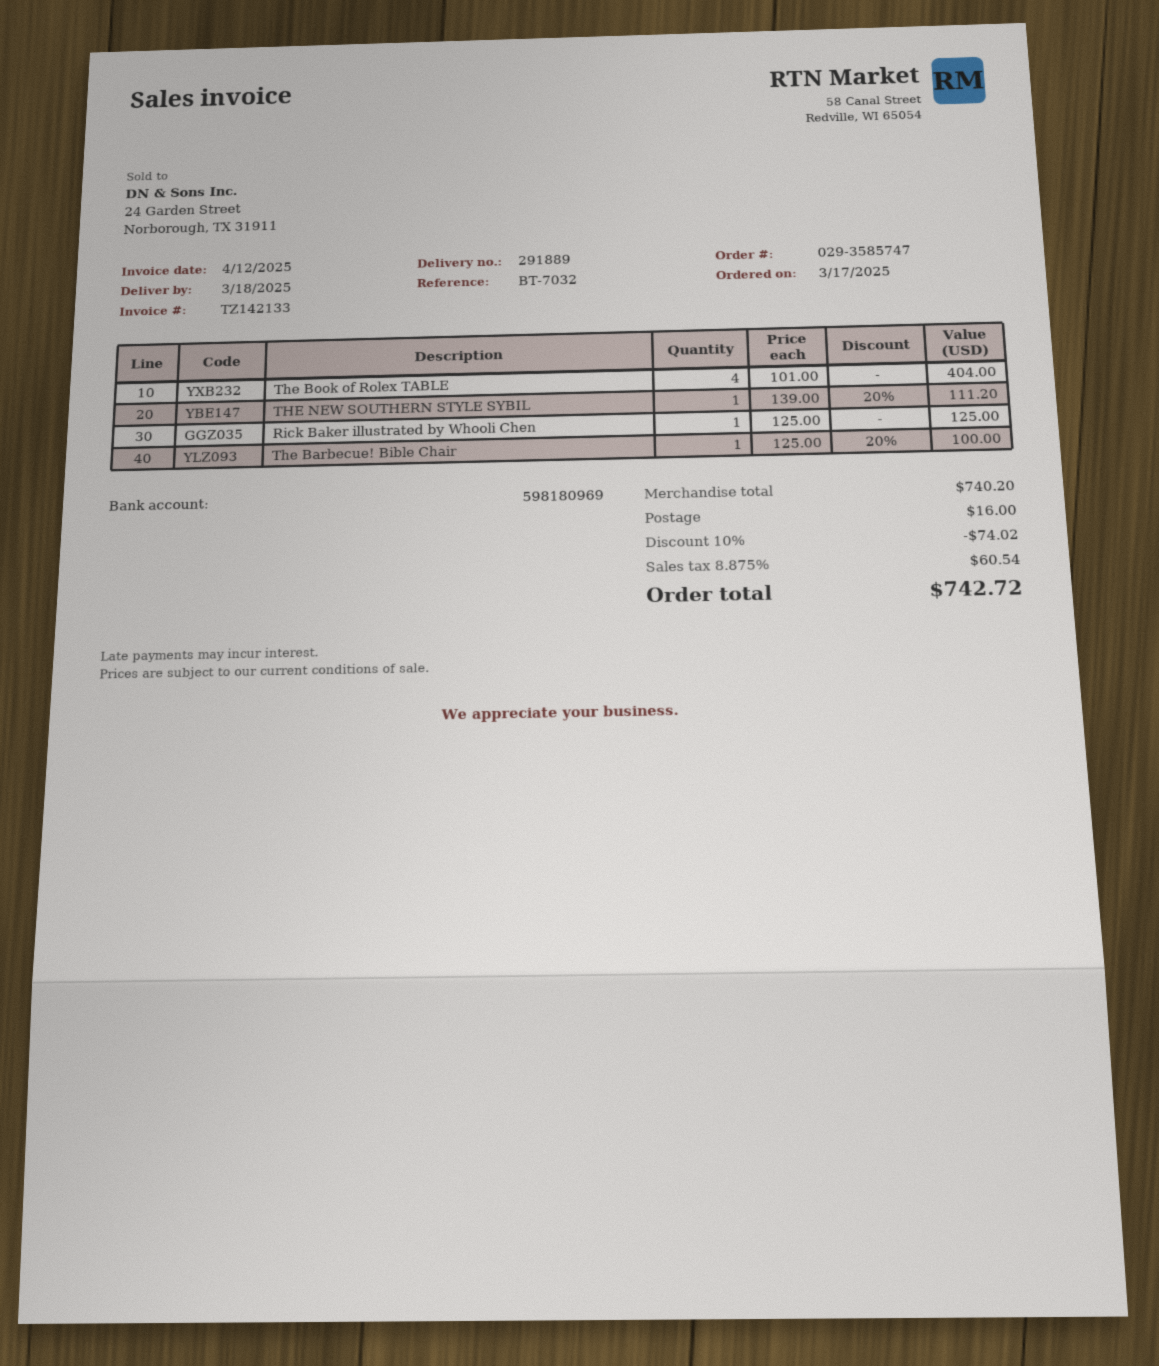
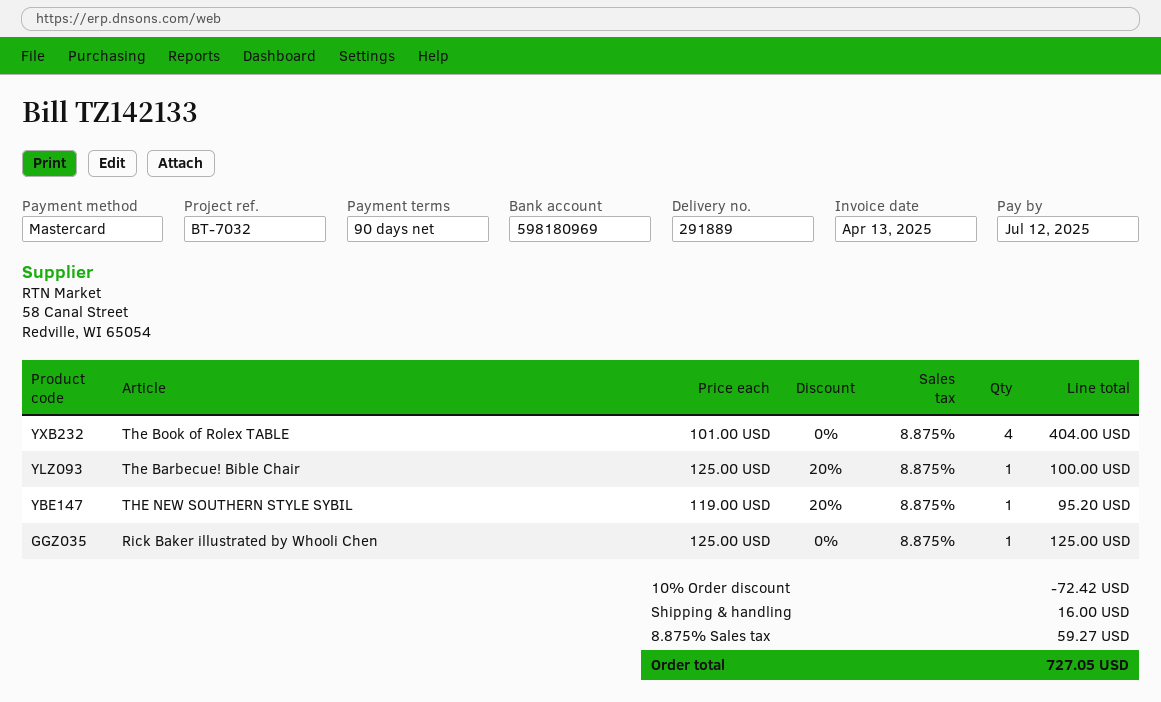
invoice date: 2025-04-12 -> 2025-04-13
THE NEW SOUTHERN STYLE SYBIL: 1 x 139.00 - 20% = 111.20 -> 1 x 119.00 - 20% = 95.20
discount: 10% = 74.02 -> 10% = 72.42
tax: 8.875% = 60.54 -> 8.875% = 59.27
total: 742.72 -> 727.05

